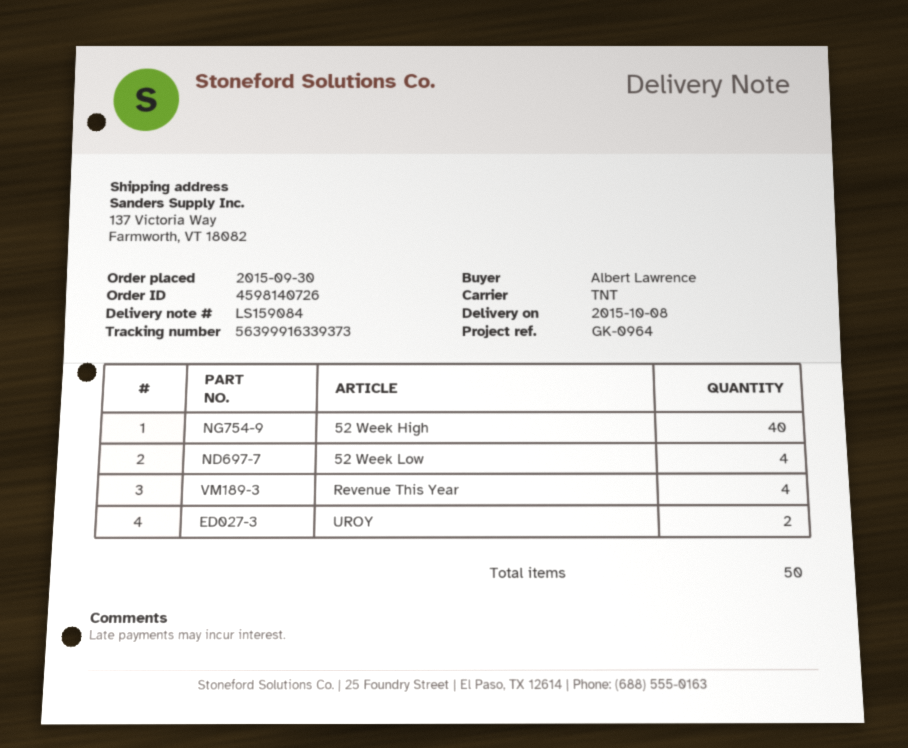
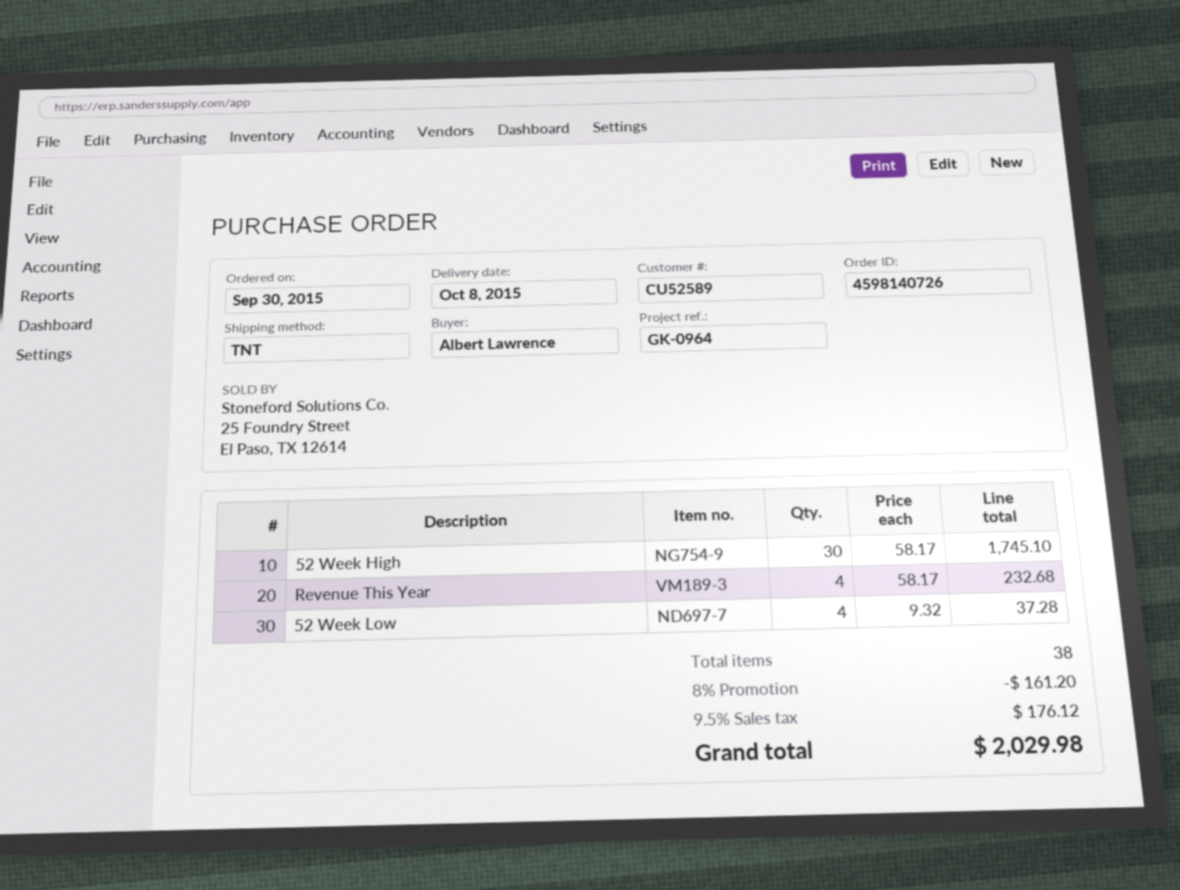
52 Week High: 40 -> 30
UROY: 2 -> none
total quantity: 50 -> 38

